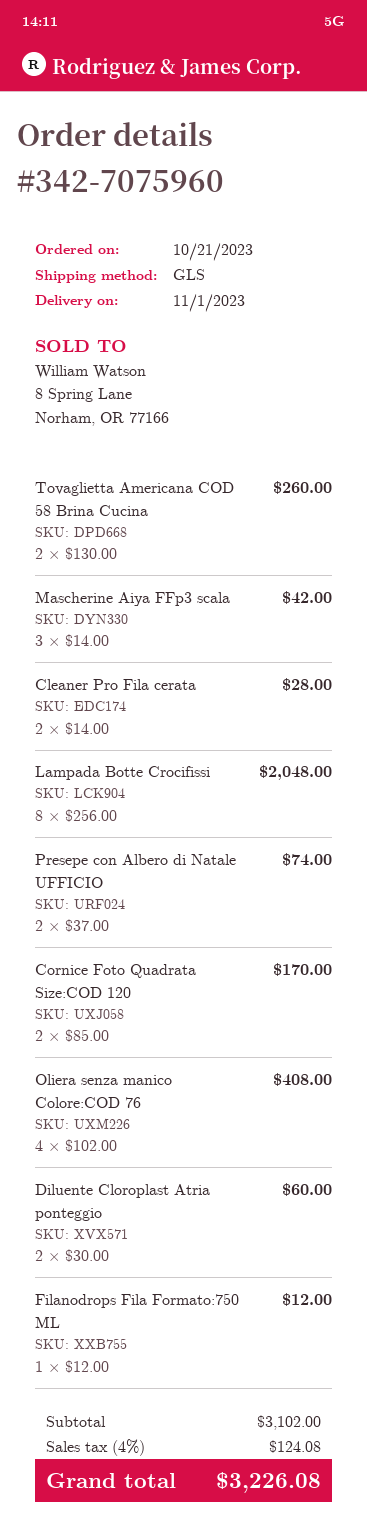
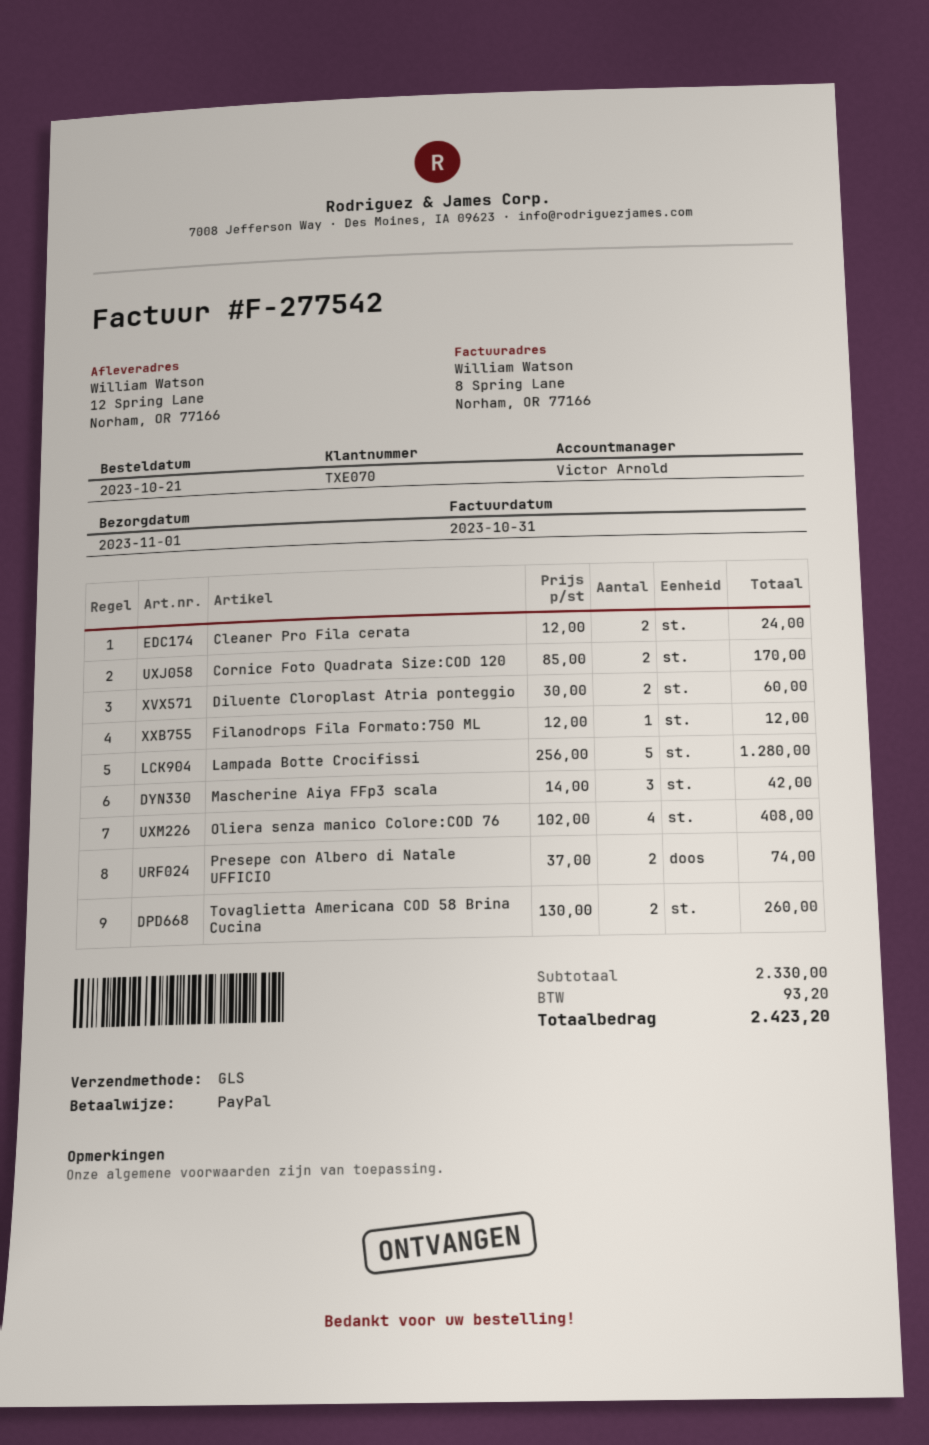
Cleaner Pro Fila cerata: 2 x 14.00 = 28.00 -> 2 x 12.00 = 24.00
Lampada Botte Crocifissi: 8 x 256.00 = 2048.00 -> 5 x 256.00 = 1280.00
subtotal: 3102.00 -> 2330.00
tax: 124.08 -> 93.20
total: 3226.08 -> 2423.20

